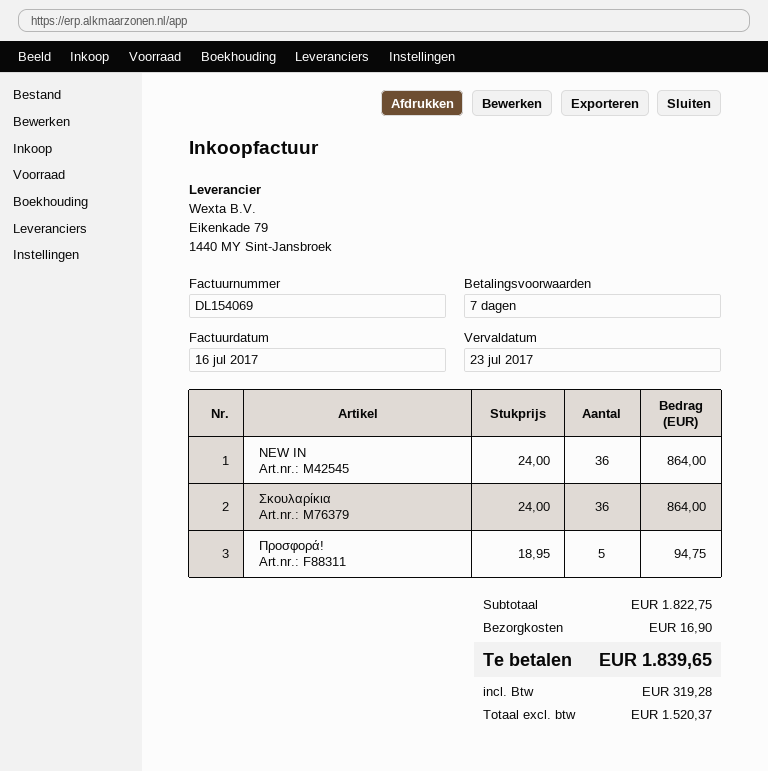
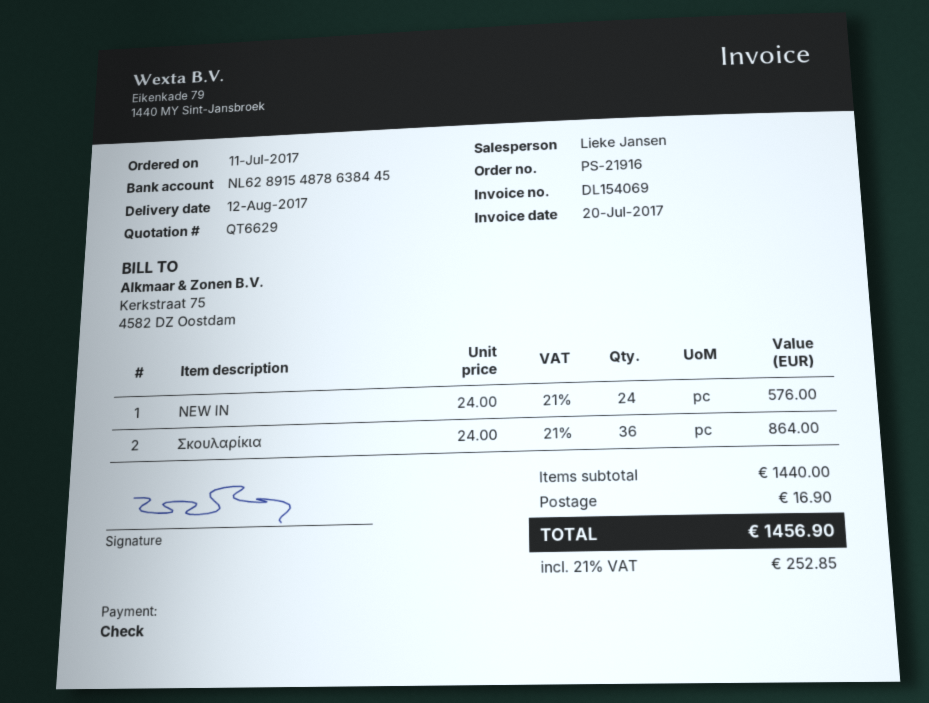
invoice date: 2017-07-16 -> 2017-07-20
NEW IN: 36 x 24.00 = 864.00 -> 24 x 24.00 = 576.00
Προσφορά!: 5 x 18.95 = 94.75 -> none
subtotal: 1822.75 -> 1440.00
tax: 319.28 -> 252.85
total: 1839.65 -> 1456.90

